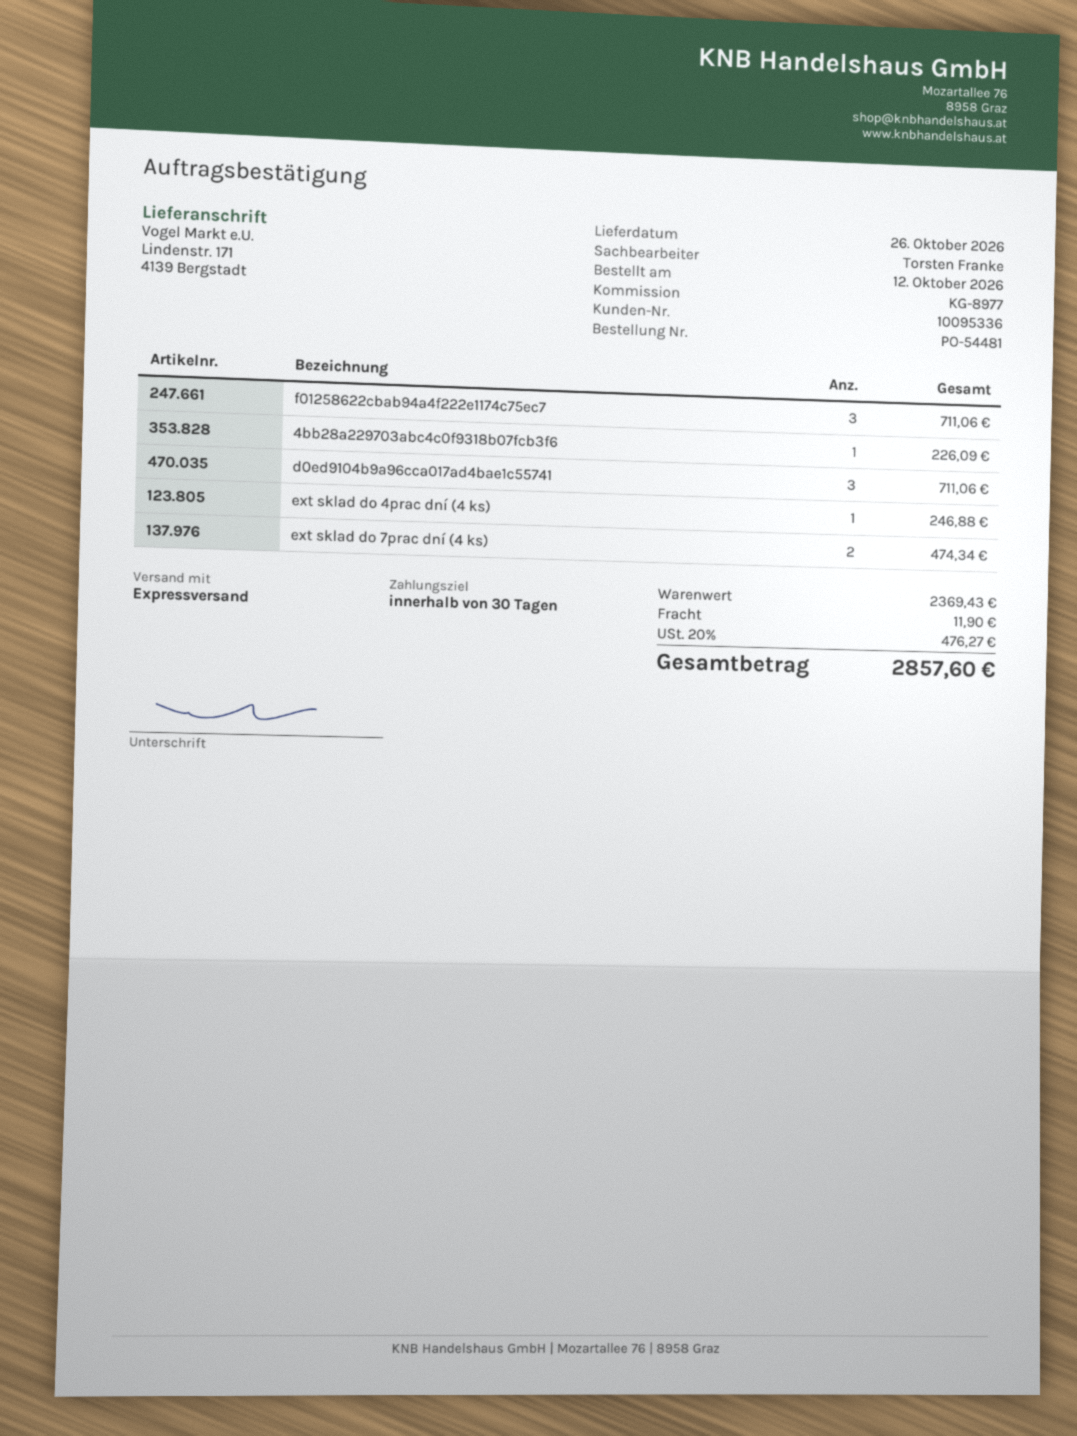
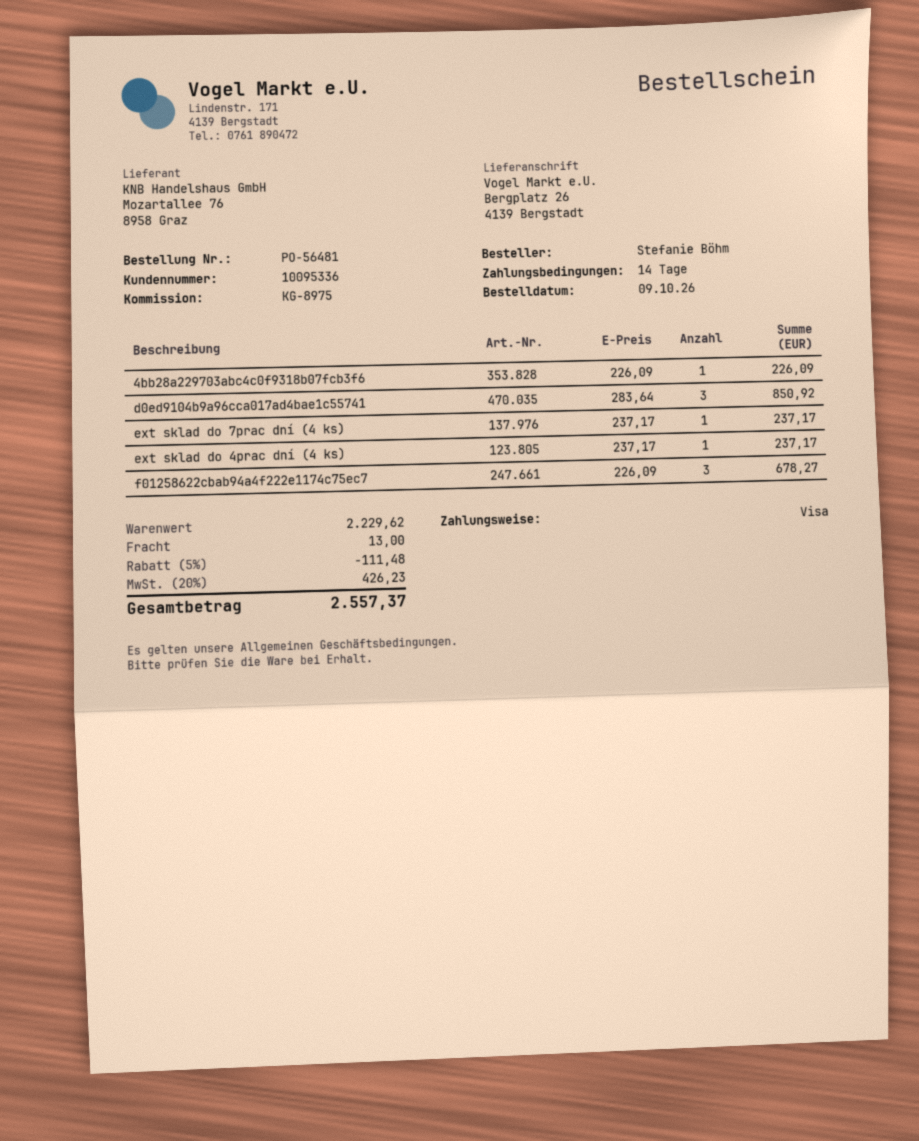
order number: PO-54481 -> PO-56481
order date: 2026-10-12 -> 2026-10-09
payment terms: 30 days -> 14 days
reference: KG-8977 -> KG-8975
ship to: Lindenstr. 171, 4139 Bergstadt -> Bergplatz 26, 4139 Bergstadt
f01258622cbab94a4f222e1174c75ec7: 3 for 711.06 -> 3 for 678.27
d0ed9104b9a96cca017ad4bae1c55741: 3 for 711.06 -> 3 for 850.92
ext sklad do 4prac dní (4 ks): 1 for 246.88 -> 1 for 237.17
ext sklad do 7prac dní (4 ks): 2 for 474.34 -> 1 for 237.17
subtotal: 2369.43 -> 2229.62
discount: none -> 5% = 111.48
shipping: 11.90 -> 13.00
tax: 20% = 476.27 -> 20% = 426.23
total: 2857.60 -> 2557.37

